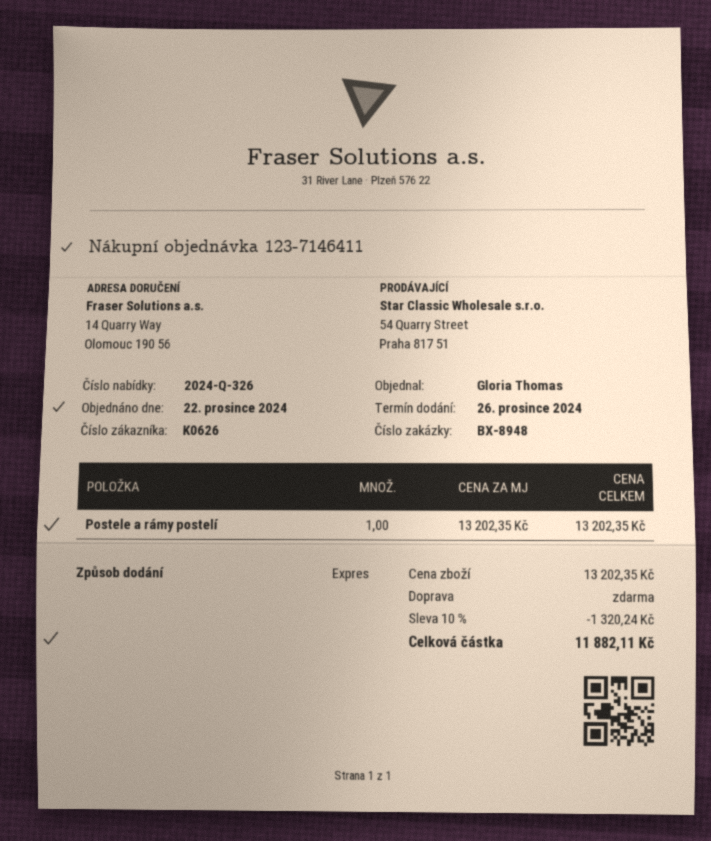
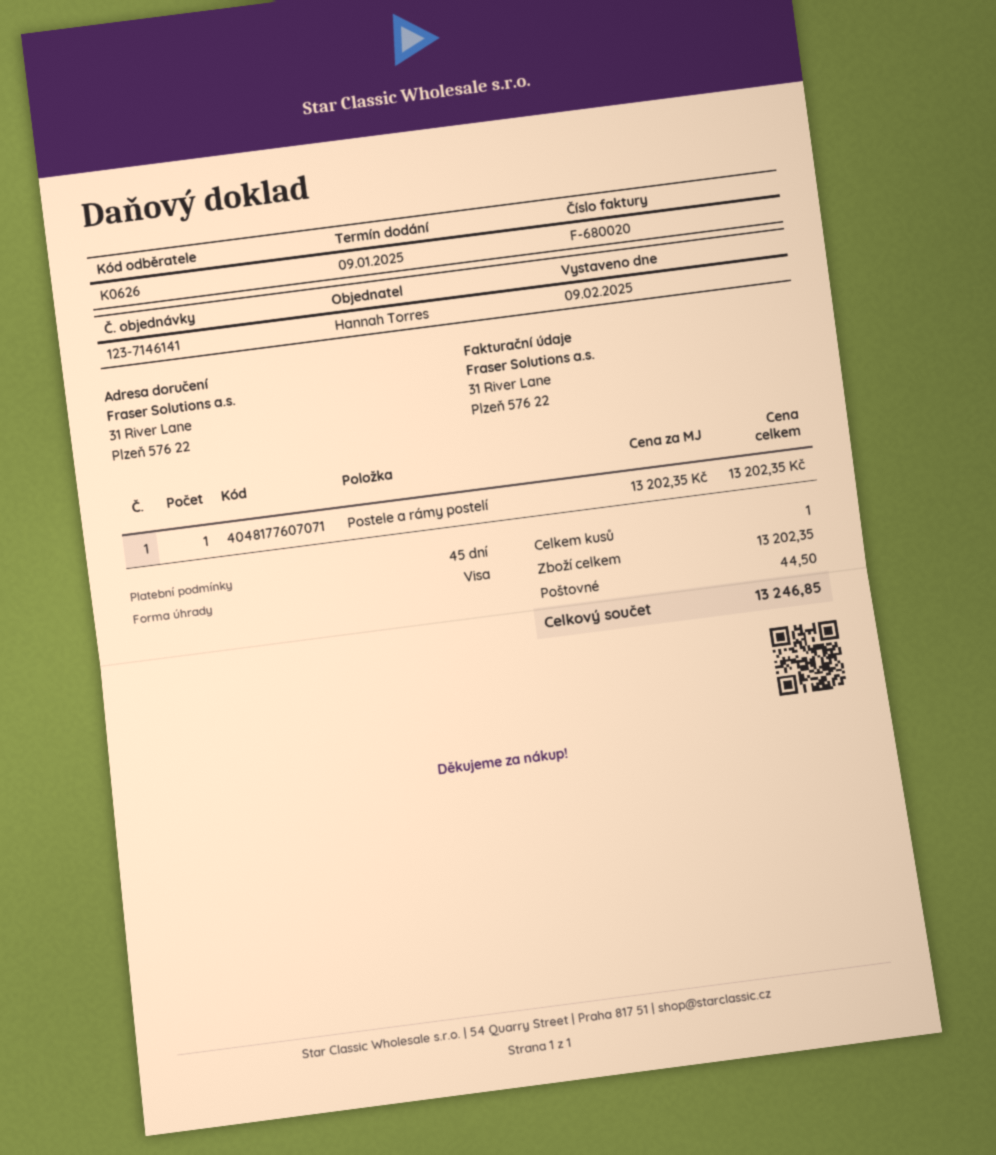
order number: 123-7146411 -> 123-7146141
delivery date: 2024-12-26 -> 2025-01-09
ordered by: Gloria Thomas -> Hannah Torres
ship to: 14 Quarry Way, Olomouc 190 56 -> 31 River Lane, Plzeň 576 22
discount: 10% = 1320.24 -> none
shipping: 0.00 -> 44.50
total: 11882.11 -> 13246.85

